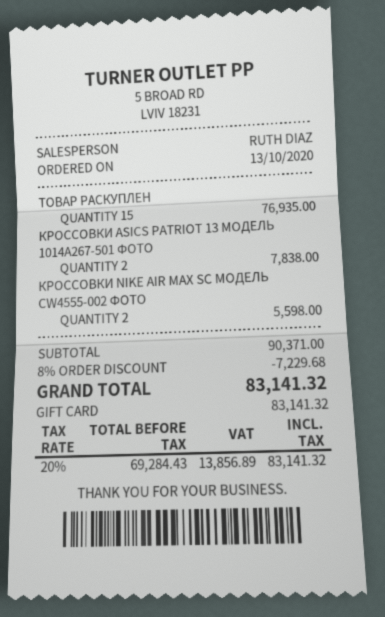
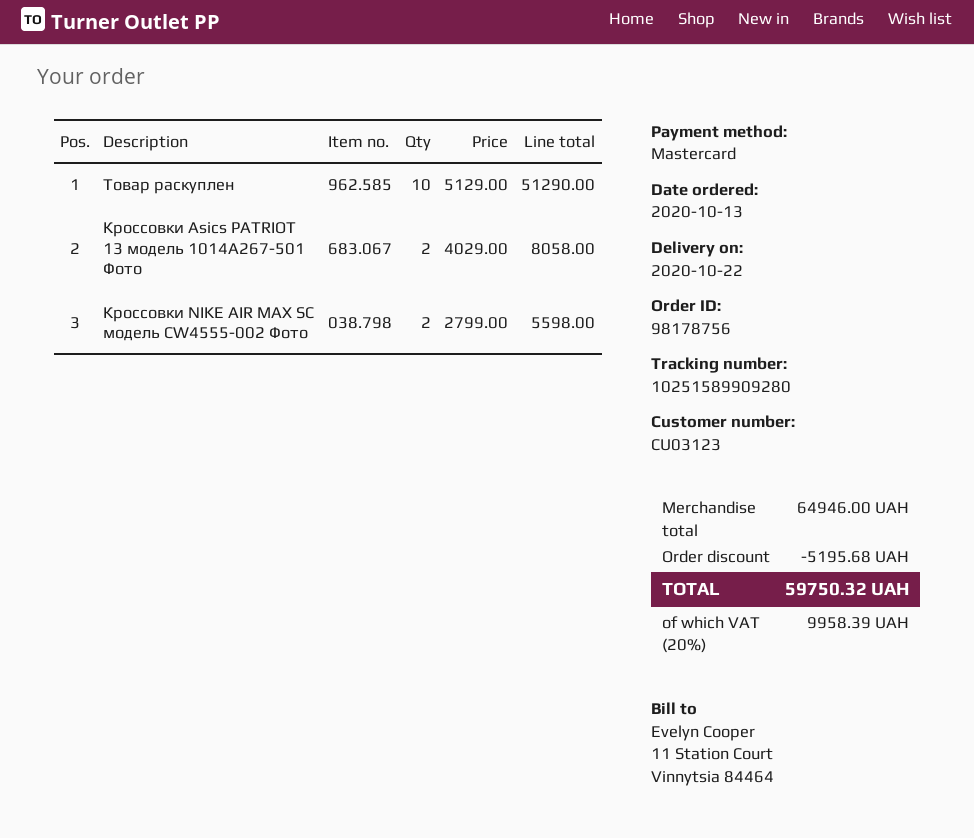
payment method: gift card -> Mastercard
ТОВАР РАСКУПЛЕН: 15 for 76935.00 -> 10 for 51290.00
КРОССОВКИ ASICS PATRIOT 13 МОДЕЛЬ 1014A267-501 ФОТО: 2 for 7838.00 -> 2 for 8058.00
subtotal: 90371.00 -> 64946.00
discount: 7229.68 -> 5195.68
tax: 20% = 13856.89 -> 20% = 9958.39
total: 83141.32 -> 59750.32

